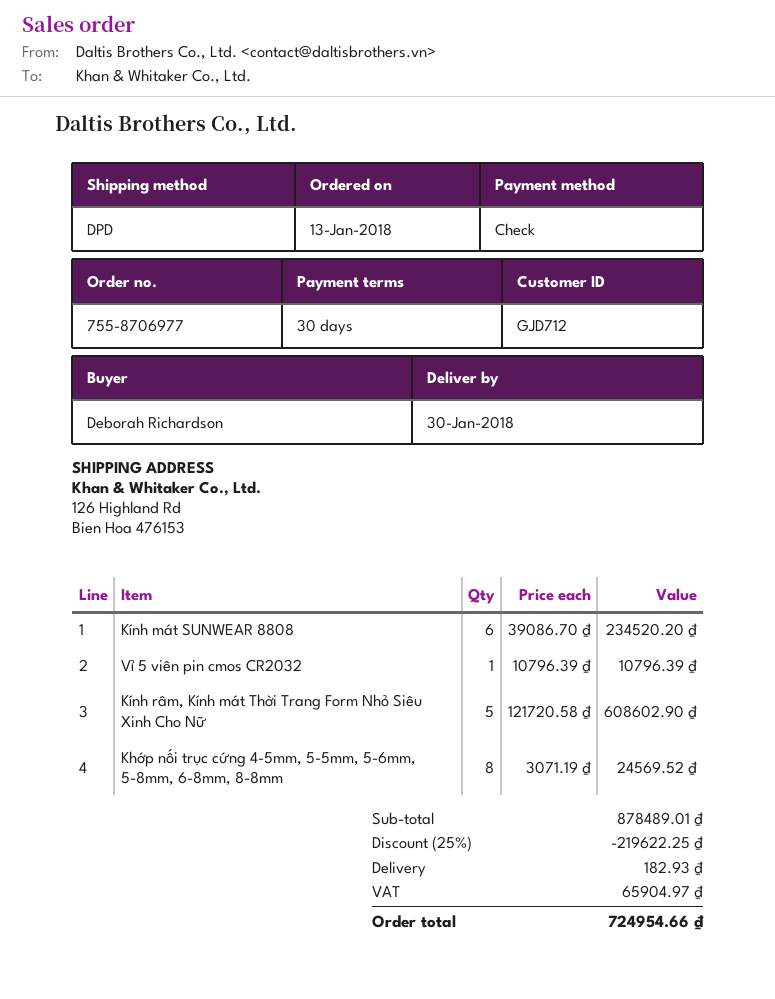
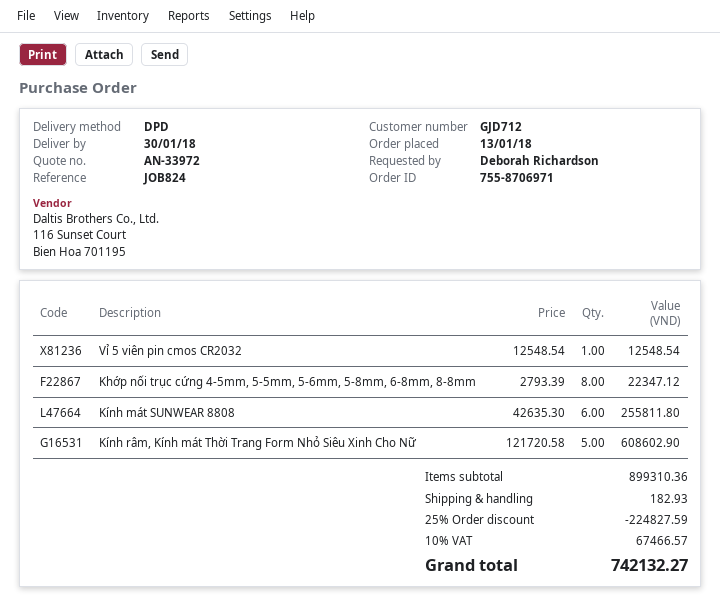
order number: 755-8706977 -> 755-8706971
Kính mát SUNWEAR 8808: 6 x 39086.70 = 234520.20 -> 6 x 42635.30 = 255811.80
Vỉ 5 viên pin cmos CR2032: 1 x 10796.39 = 10796.39 -> 1 x 12548.54 = 12548.54
Khớp nối trục cứng 4-5mm, 5-5mm, 5-6mm, 5-8mm, 6-8mm, 8-8mm: 8 x 3071.19 = 24569.52 -> 8 x 2793.39 = 22347.12
subtotal: 878489.01 -> 899310.36
discount: 25% = 219622.25 -> 25% = 224827.59
tax: 65904.97 -> 67466.57
total: 724954.66 -> 742132.27

